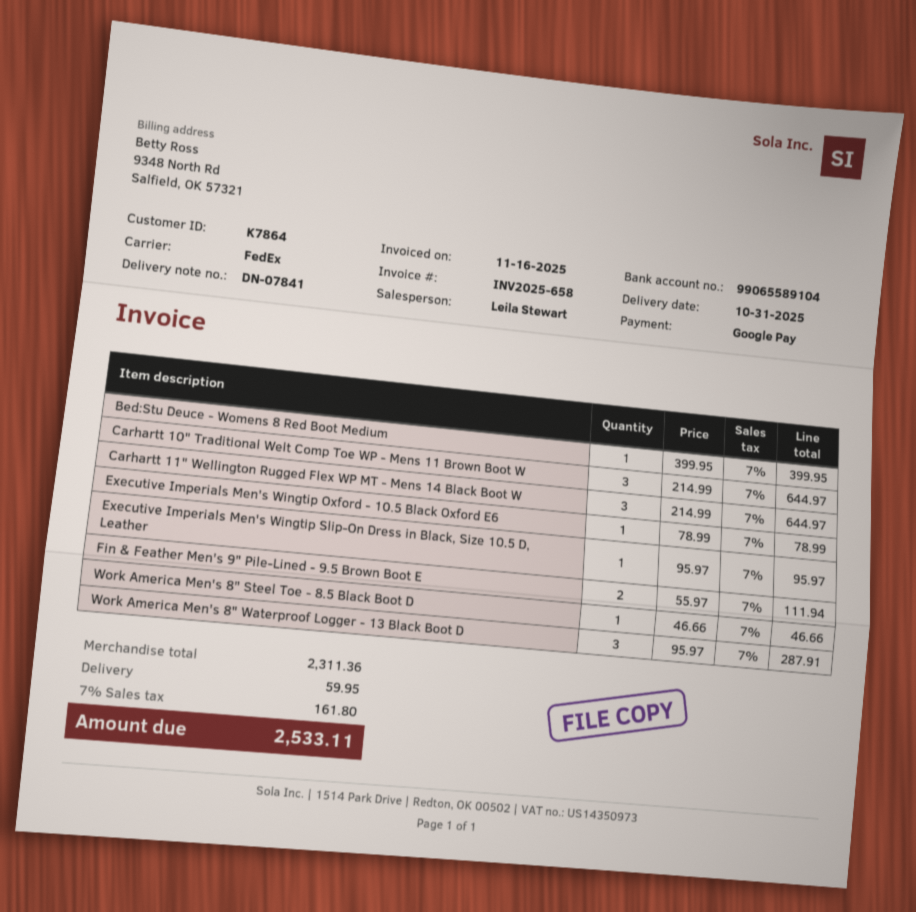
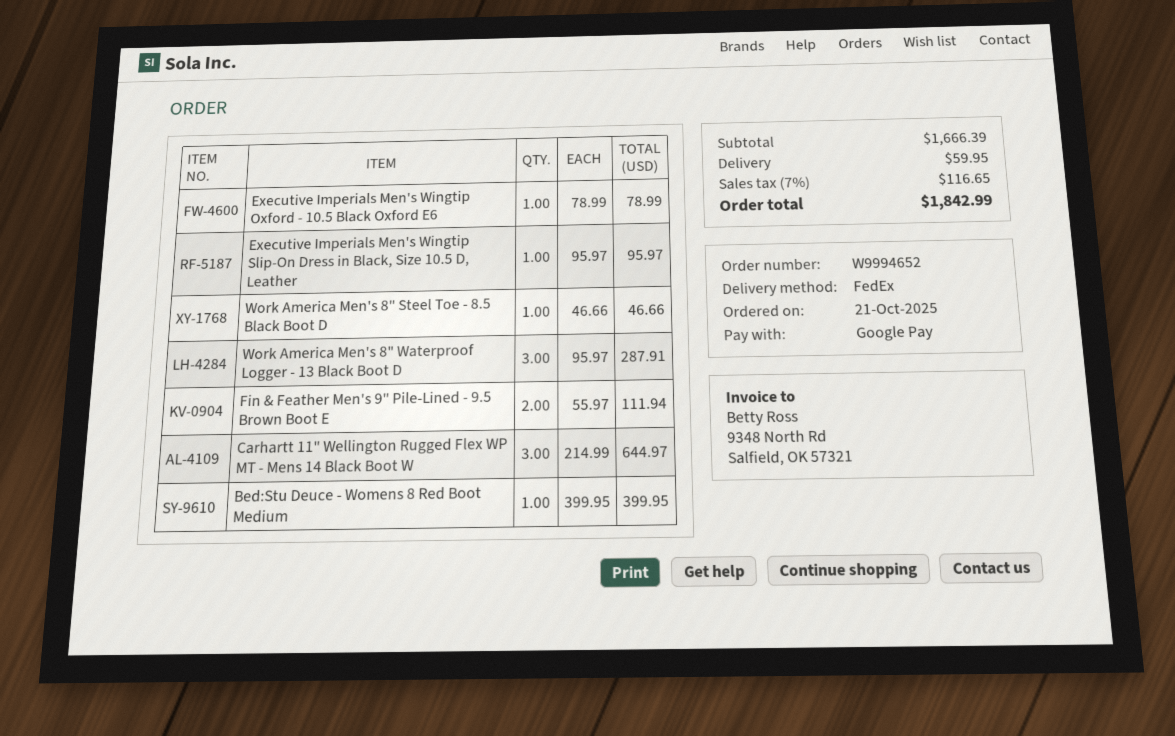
Carhartt 10" Traditional Welt Comp Toe WP - Mens 11 Brown Boot W: 3 x 214.99 = 644.97 -> none
subtotal: 2311.36 -> 1666.39
tax: 7% = 161.80 -> 7% = 116.65
total: 2533.11 -> 1842.99

